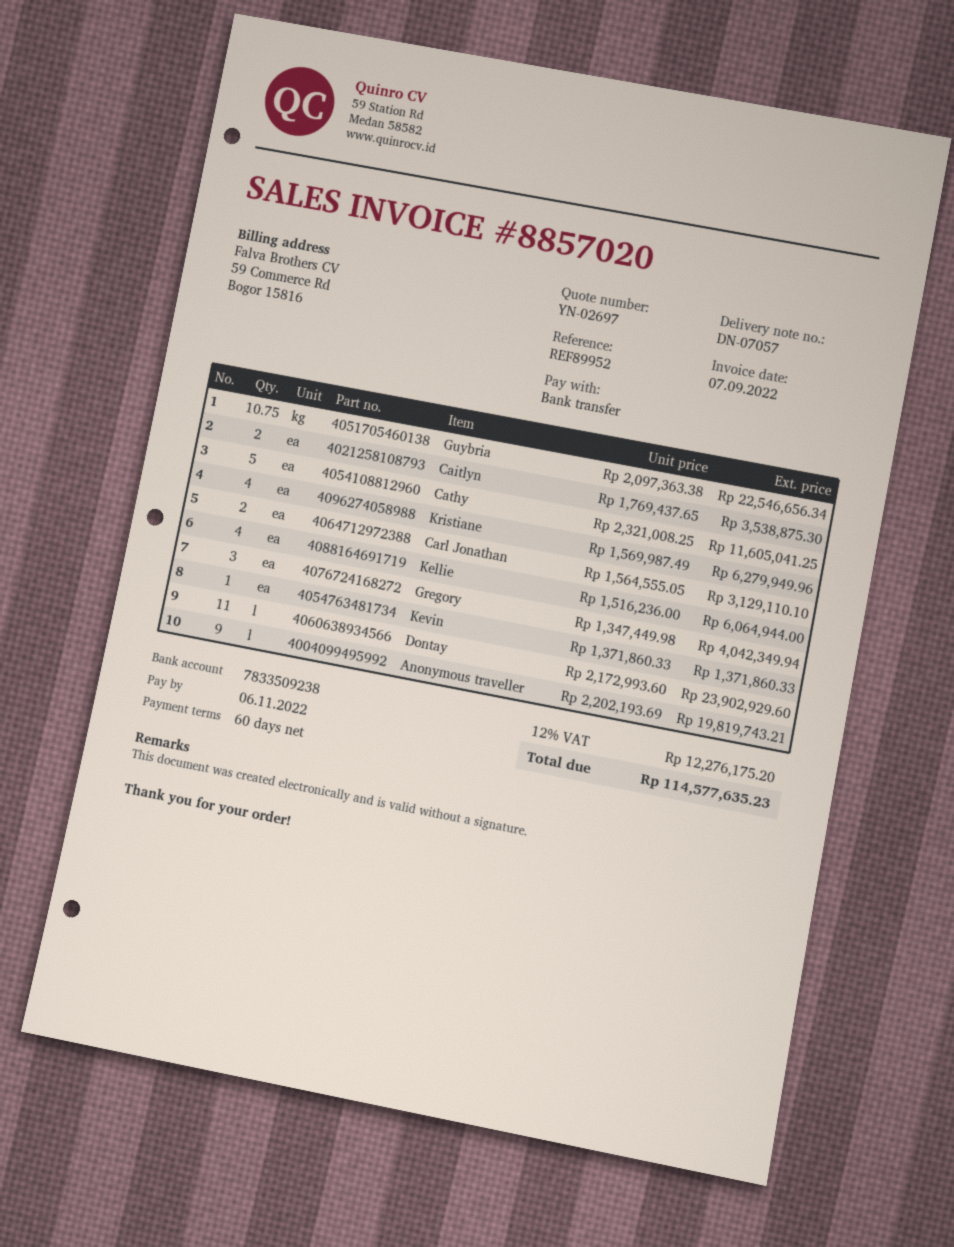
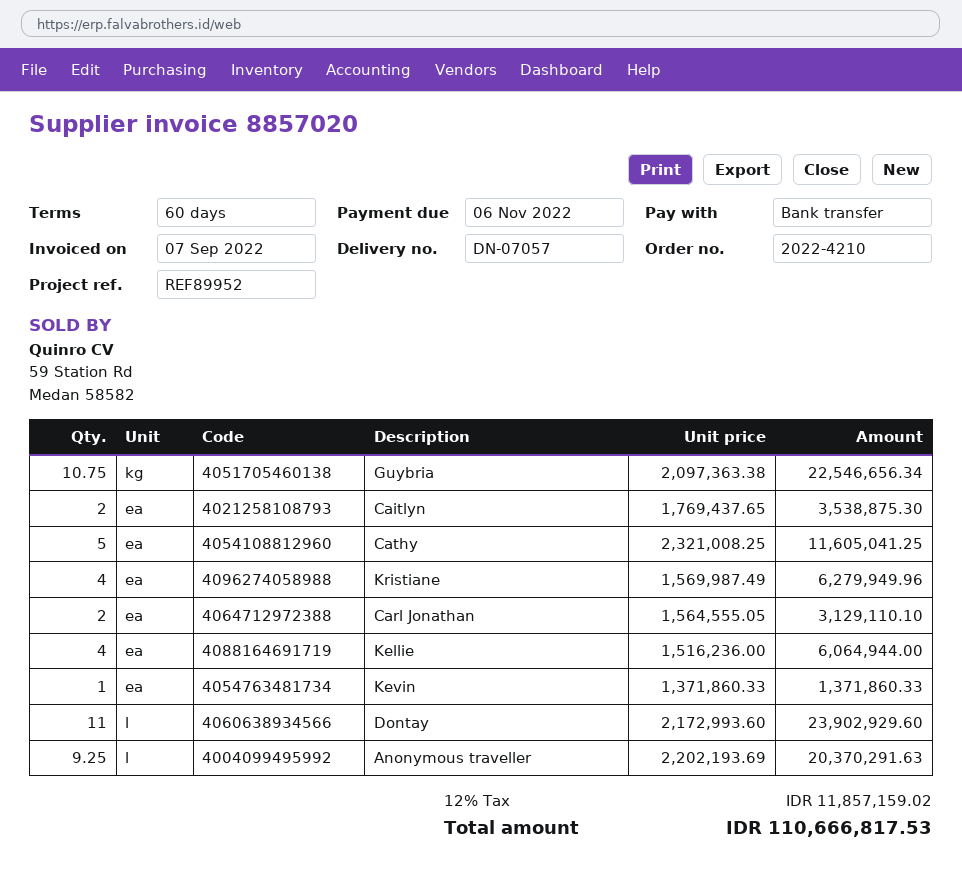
Gregory: 3 x 1347449.98 = 4042349.94 -> none
Anonymous traveller: 9 x 2202193.69 = 19819743.21 -> 9.25 x 2202193.69 = 20370291.63
tax: 12% = 12276175.20 -> 12% = 11857159.02
total: 114577635.23 -> 110666817.53

